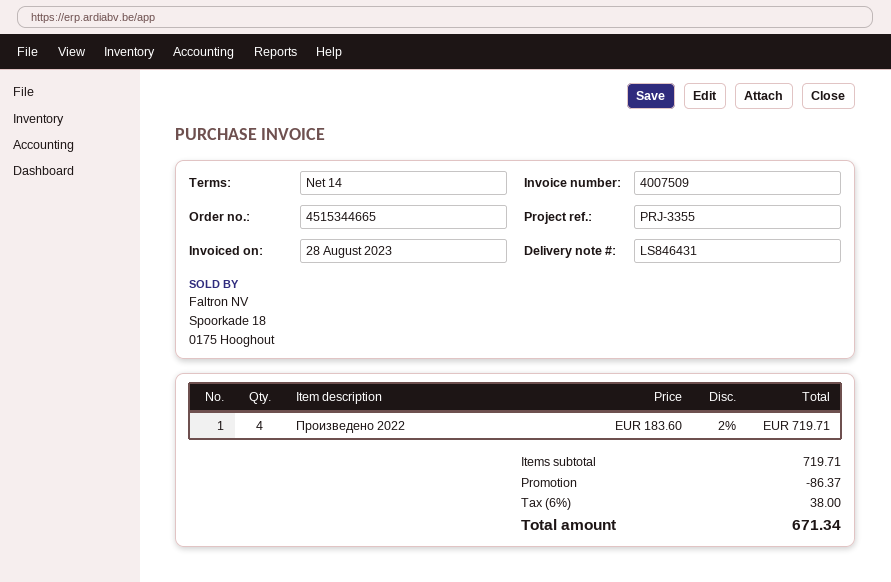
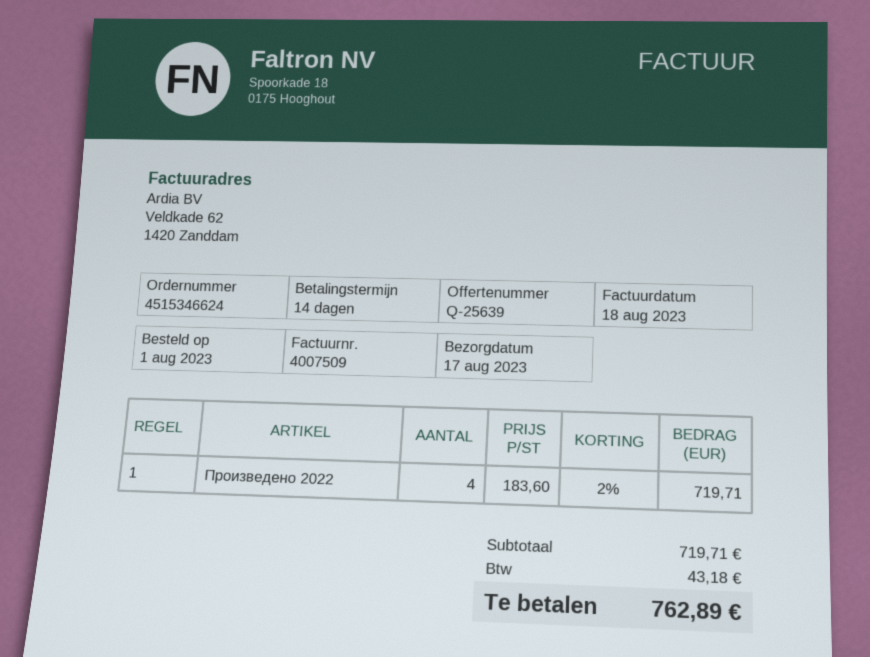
order number: 4515344665 -> 4515346624
invoice date: 2023-08-28 -> 2023-08-18
discount: 86.37 -> none
tax: 38.00 -> 43.18
total: 671.34 -> 762.89

